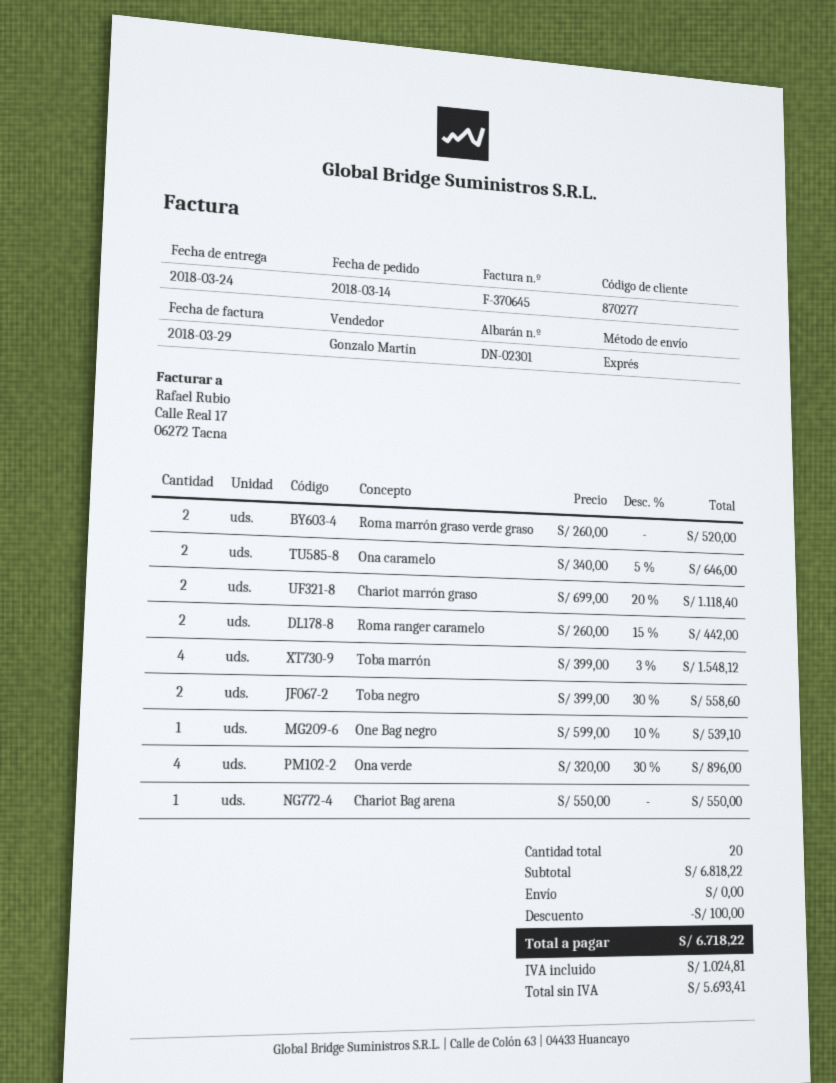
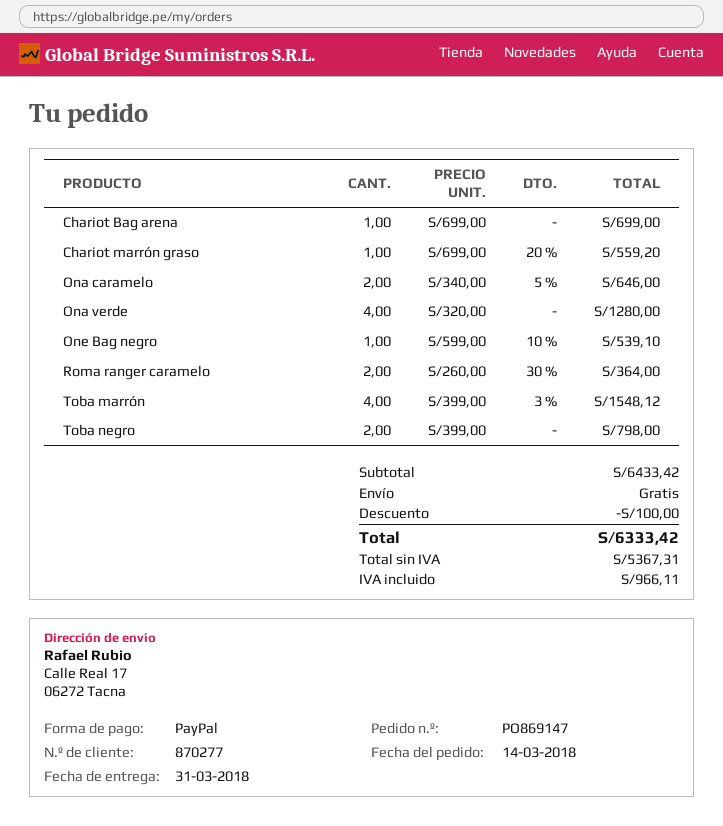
delivery date: 2018-03-24 -> 2018-03-31
Roma marrón graso verde graso: 2 x 260.00 = 520.00 -> none
Chariot marrón graso: 2 x 699.00 - 20% = 1118.40 -> 1 x 699.00 - 20% = 559.20
Roma ranger caramelo: 2 x 260.00 - 15% = 442.00 -> 2 x 260.00 - 30% = 364.00
Toba negro: 2 x 399.00 - 30% = 558.60 -> 2 x 399.00 = 798.00
Ona verde: 4 x 320.00 - 30% = 896.00 -> 4 x 320.00 = 1280.00
Chariot Bag arena: 1 x 550.00 = 550.00 -> 1 x 699.00 = 699.00
subtotal: 6818.22 -> 6433.42
net: 5693.41 -> 5367.31
tax: 1024.81 -> 966.11
total: 6718.22 -> 6333.42

